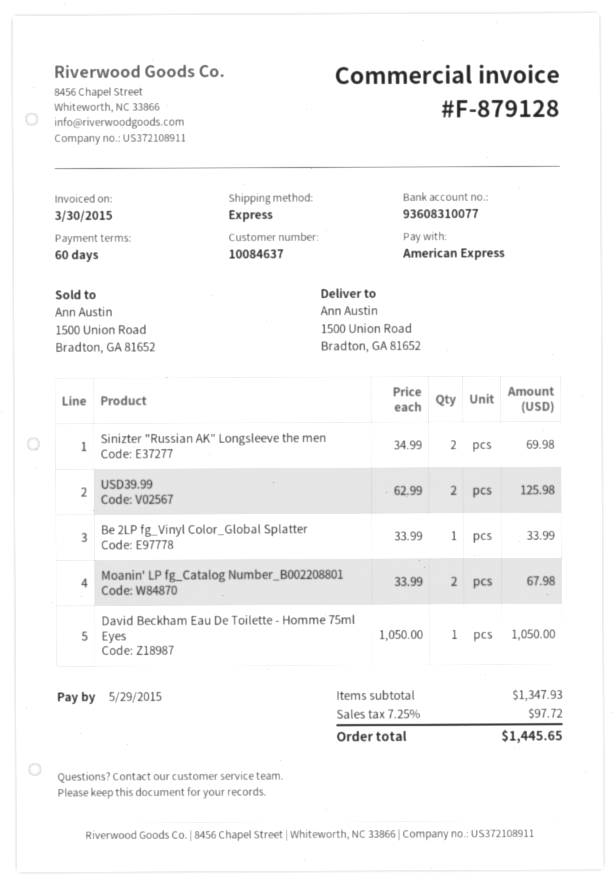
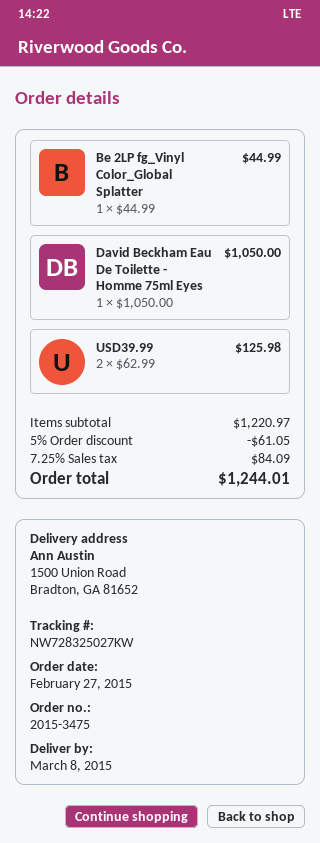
Sinizter "Russian AK" Longsleeve the men: 2 x 34.99 = 69.98 -> none
Be 2LP fg_Vinyl Color_Global Splatter: 1 x 33.99 = 33.99 -> 1 x 44.99 = 44.99
Moanin' LP fg_Catalog Number_B002208801: 2 x 33.99 = 67.98 -> none
subtotal: 1347.93 -> 1220.97
discount: none -> 5% = 61.05
tax: 7.25% = 97.72 -> 7.25% = 84.09
total: 1445.65 -> 1244.01

